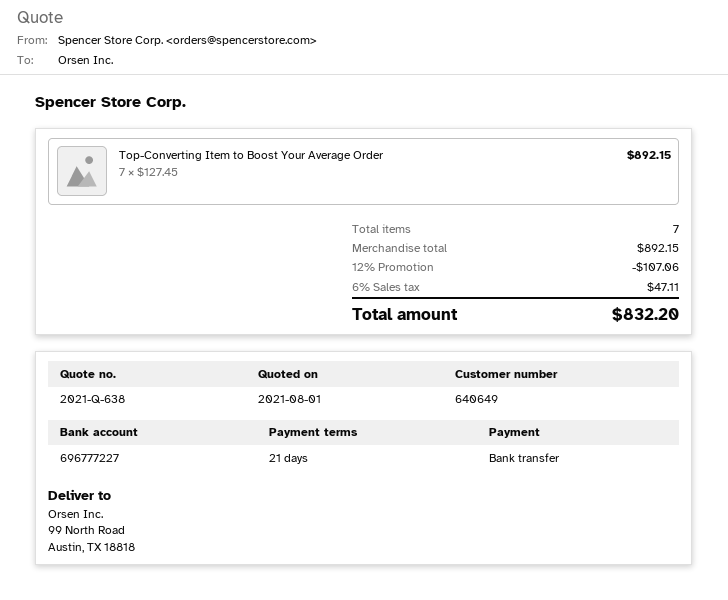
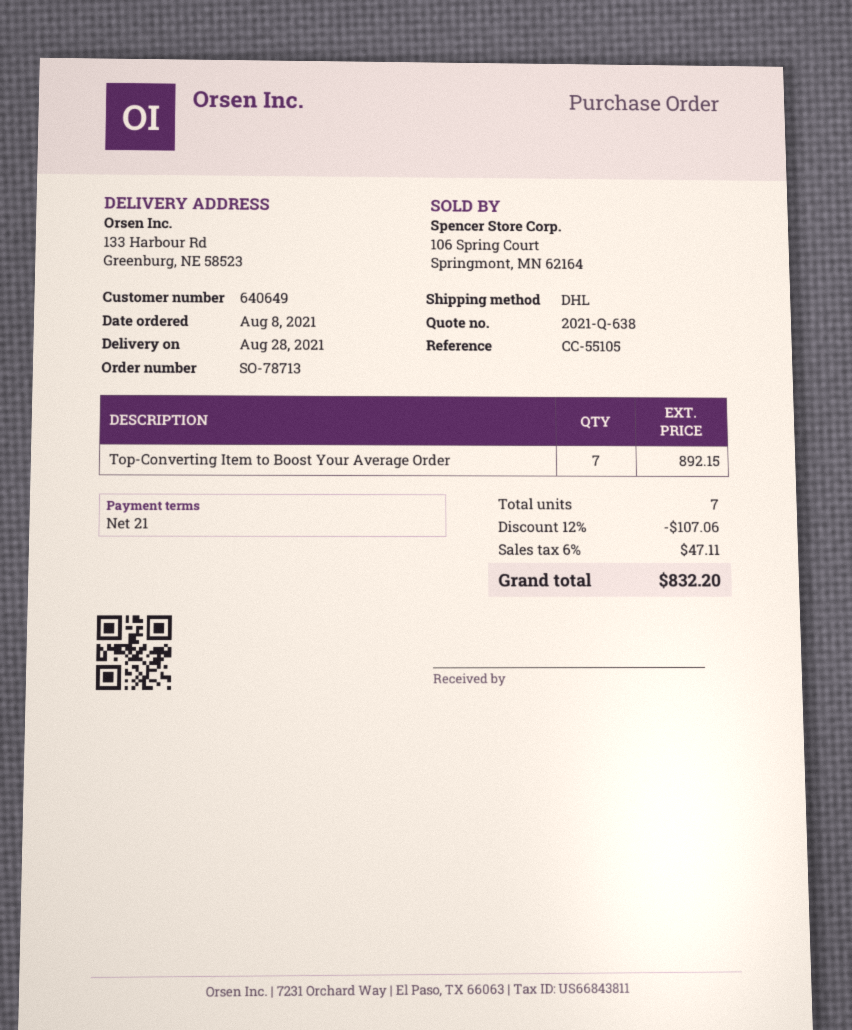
ship to: 99 North Road, Austin, TX 18818 -> 133 Harbour Rd, Greenburg, NE 58523

